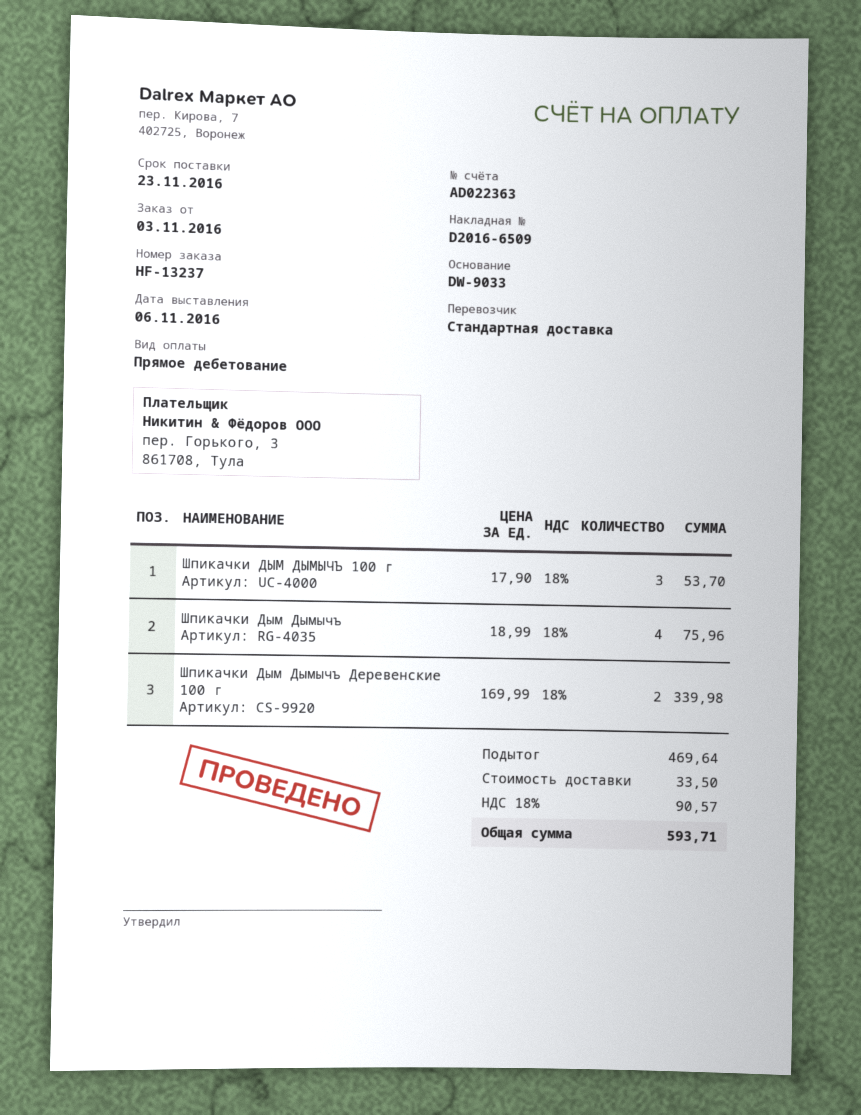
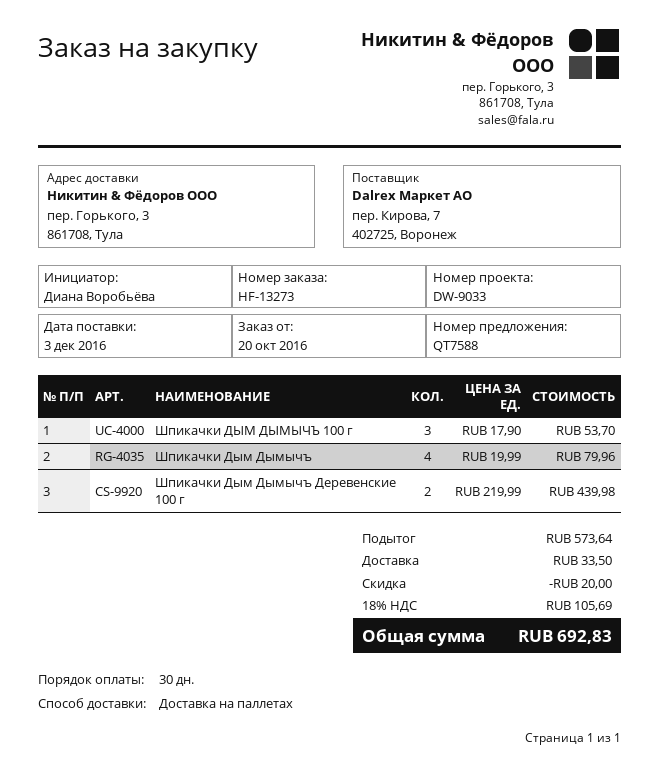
order number: HF-13237 -> HF-13273
order date: 2016-11-03 -> 2016-10-20
delivery date: 2016-11-23 -> 2016-12-03
shipping method: standard -> pallet freight
Шпикачки Дым Дымычъ: 4 x 18.99 = 75.96 -> 4 x 19.99 = 79.96
Шпикачки Дым Дымычъ Деревенские 100 г: 2 x 169.99 = 339.98 -> 2 x 219.99 = 439.98
subtotal: 469.64 -> 573.64
discount: none -> 20.00
tax: 18% = 90.57 -> 18% = 105.69
total: 593.71 -> 692.83

